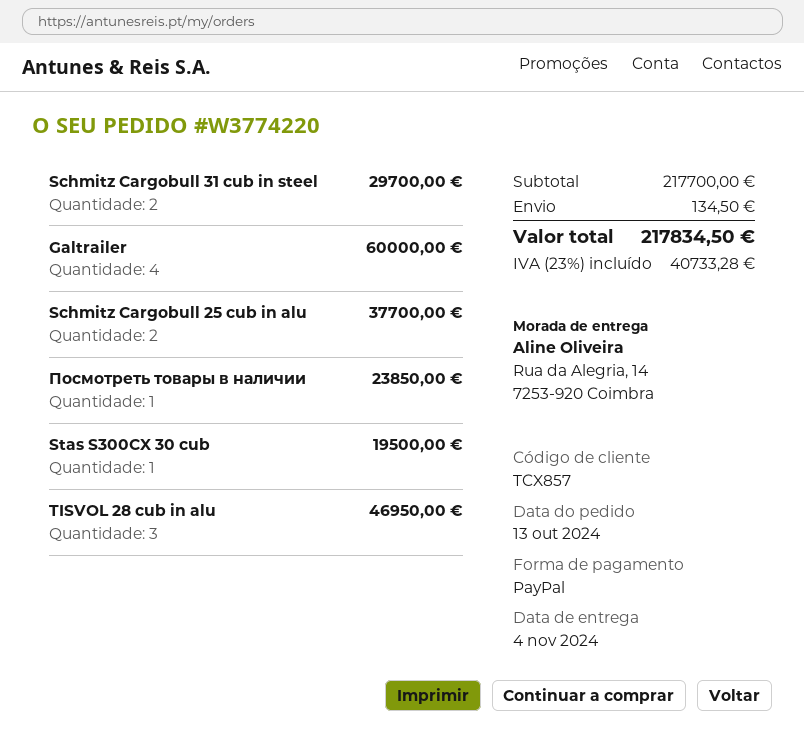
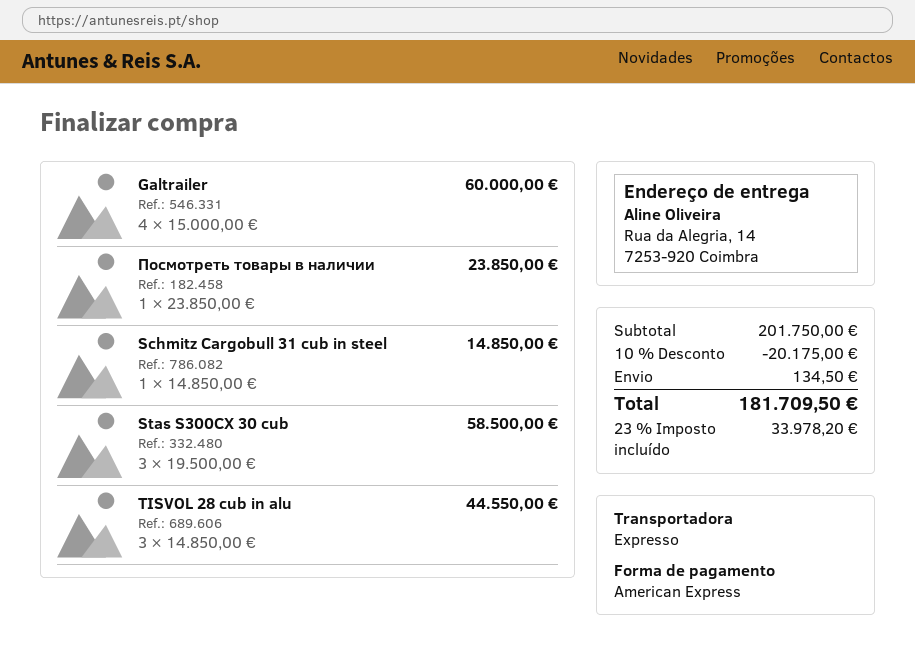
payment method: PayPal -> American Express
Schmitz Cargobull 31 cub in steel: 2 for 29700.00 -> 1 for 14850.00
Schmitz Cargobull 25 cub in alu: 2 for 37700.00 -> none
Stas S300CX 30 cub: 1 for 19500.00 -> 3 for 58500.00
TISVOL 28 cub in alu: 3 for 46950.00 -> 3 for 44550.00
subtotal: 217700.00 -> 201750.00
discount: none -> 10% = 20175.00
tax: 23% = 40733.28 -> 23% = 33978.20
total: 217834.50 -> 181709.50

